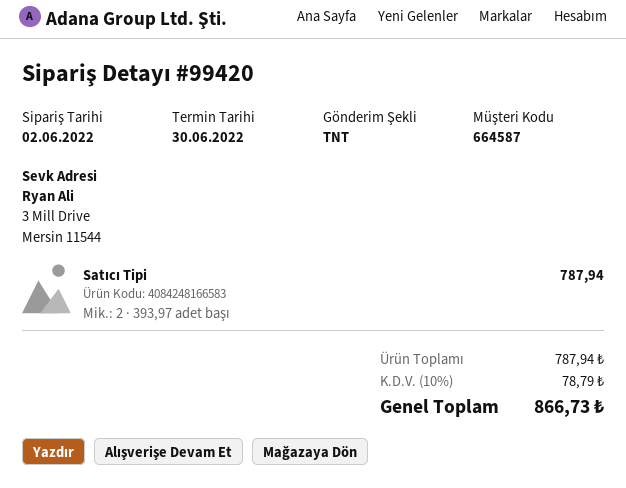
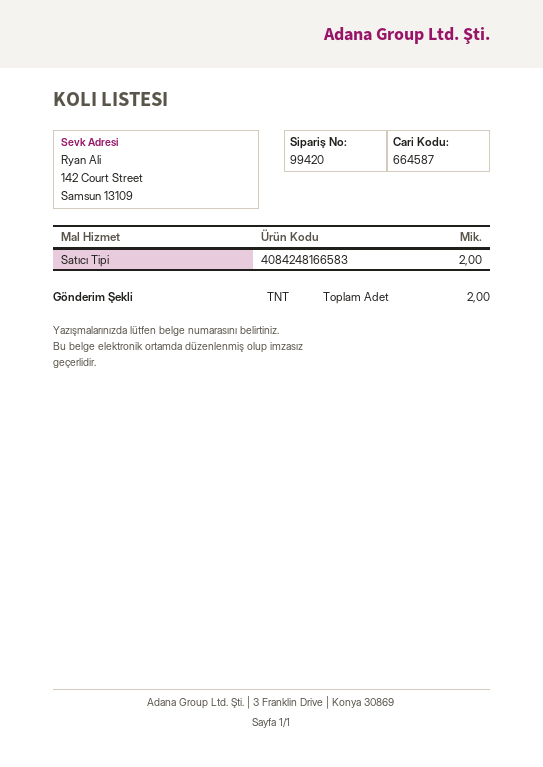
ship to: 3 Mill Drive, Mersin 11544 -> 142 Court Street, Samsun 13109

